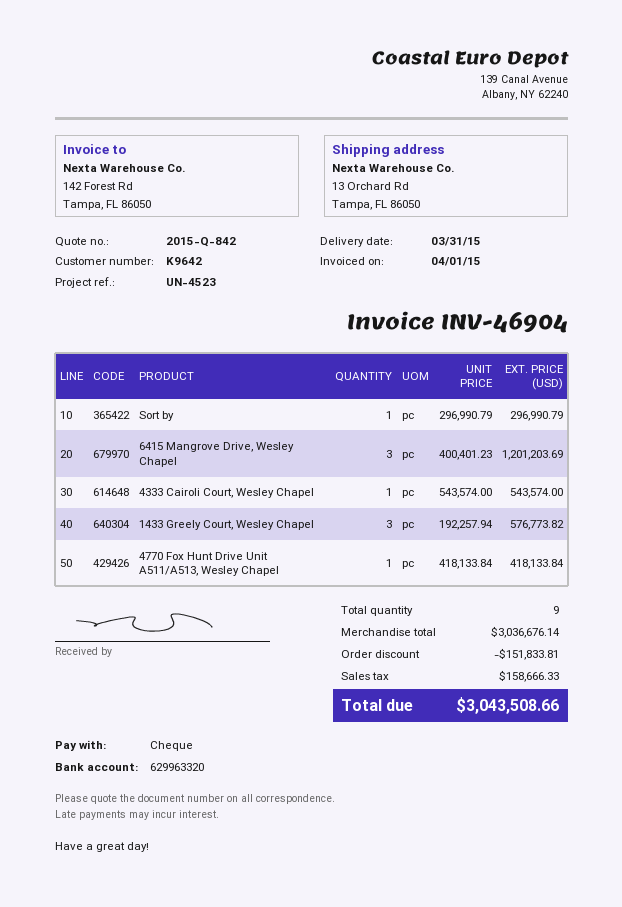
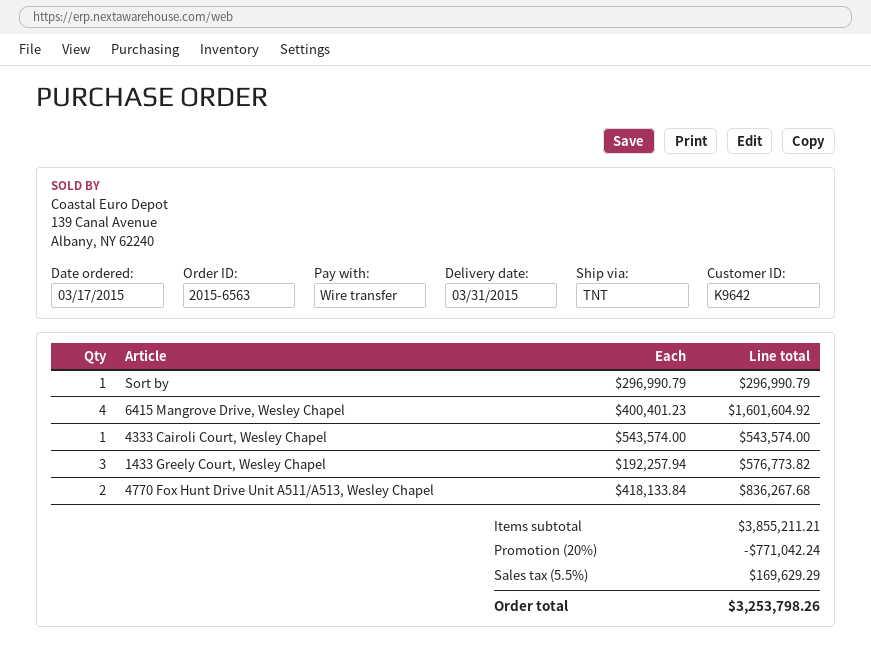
payment method: cheque -> bank transfer
6415 Mangrove Drive, Wesley Chapel: 3 x 400401.23 = 1201203.69 -> 4 x 400401.23 = 1601604.92
4770 Fox Hunt Drive Unit A511/A513, Wesley Chapel: 1 x 418133.84 = 418133.84 -> 2 x 418133.84 = 836267.68
subtotal: 3036676.14 -> 3855211.21
discount: 151833.81 -> 771042.24
tax: 158666.33 -> 169629.29
total: 3043508.66 -> 3253798.26

